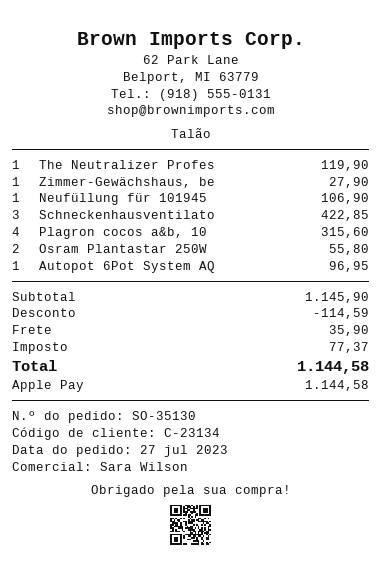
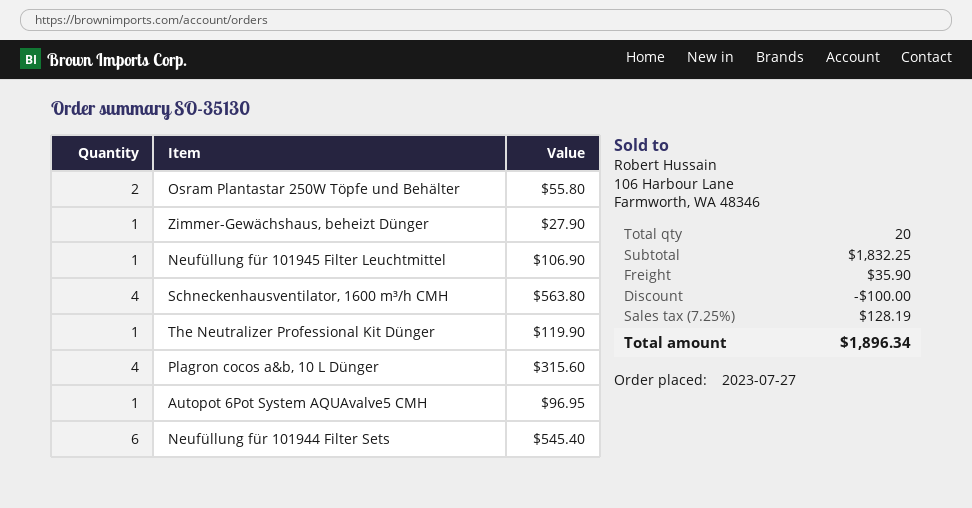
Schneckenhausventilato: 3 for 422.85 -> 4 for 563.80
Neufüllung für 101944 Filter Sets: none -> 6 for 545.40
subtotal: 1145.90 -> 1832.25
discount: 114.59 -> 100.00
tax: 77.37 -> 128.19
total: 1144.58 -> 1896.34

